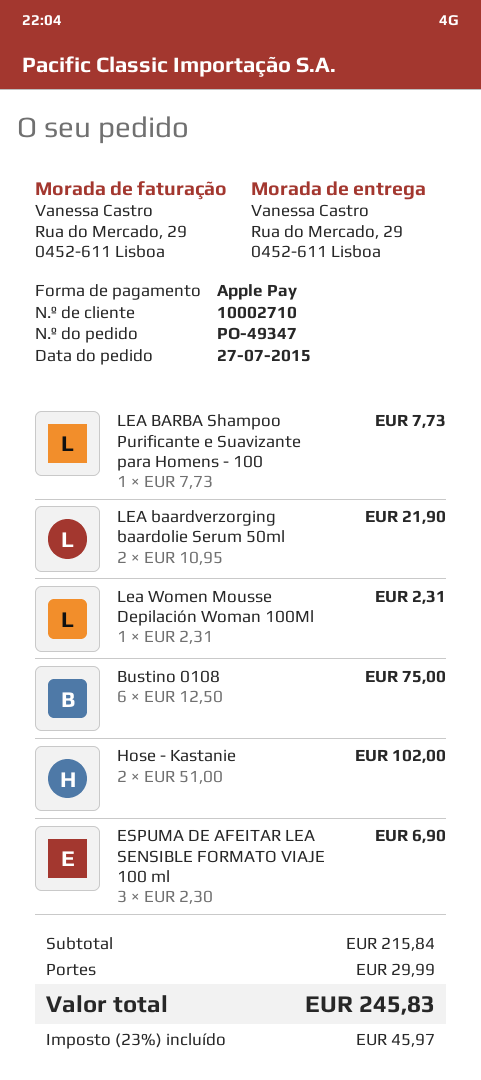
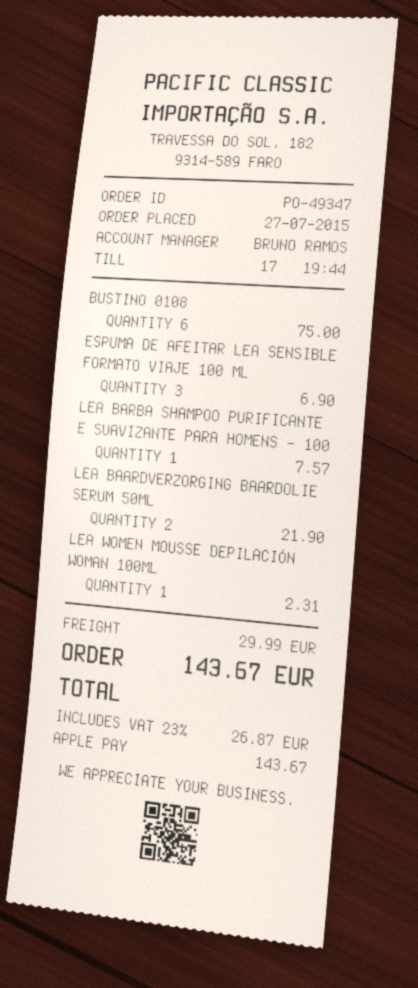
LEA BARBA Shampoo Purificante e Suavizante para Homens - 100: 1 for 7.73 -> 1 for 7.57
Hose - Kastanie: 2 for 102.00 -> none
tax: 23% = 45.97 -> 23% = 26.87
total: 245.83 -> 143.67

